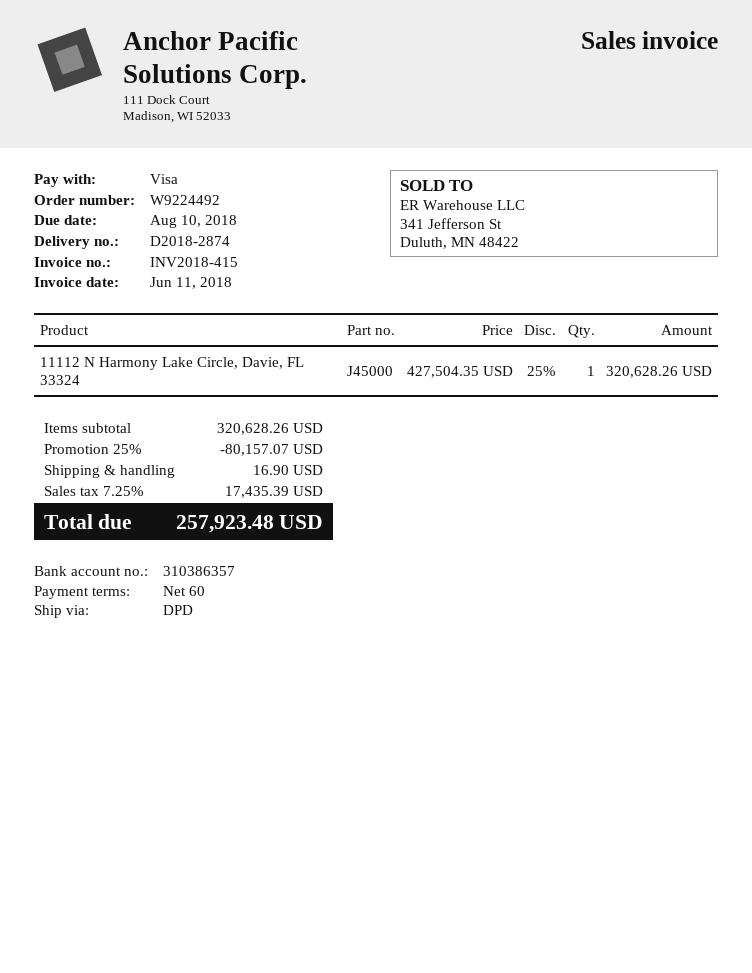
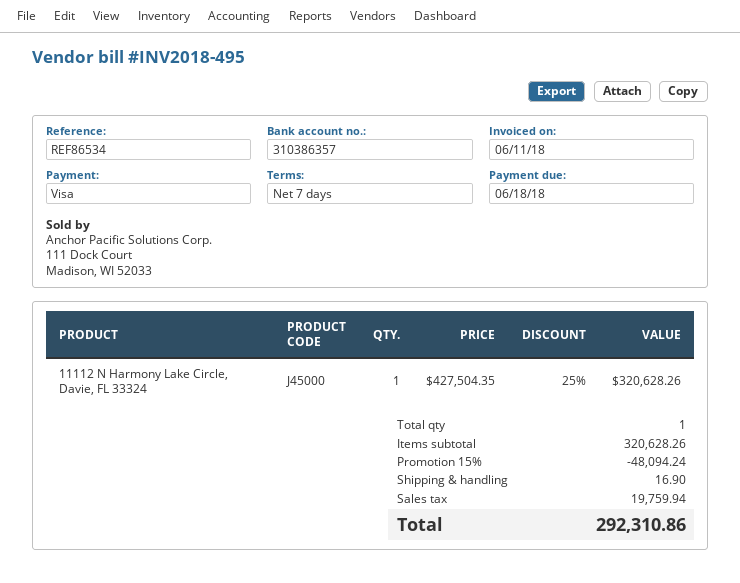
invoice number: INV2018-415 -> INV2018-495
payment terms: 60 days -> 7 days
due date: 2018-08-10 -> 2018-06-18
discount: 25% = 80157.07 -> 15% = 48094.24
tax: 17435.39 -> 19759.94
total: 257923.48 -> 292310.86

